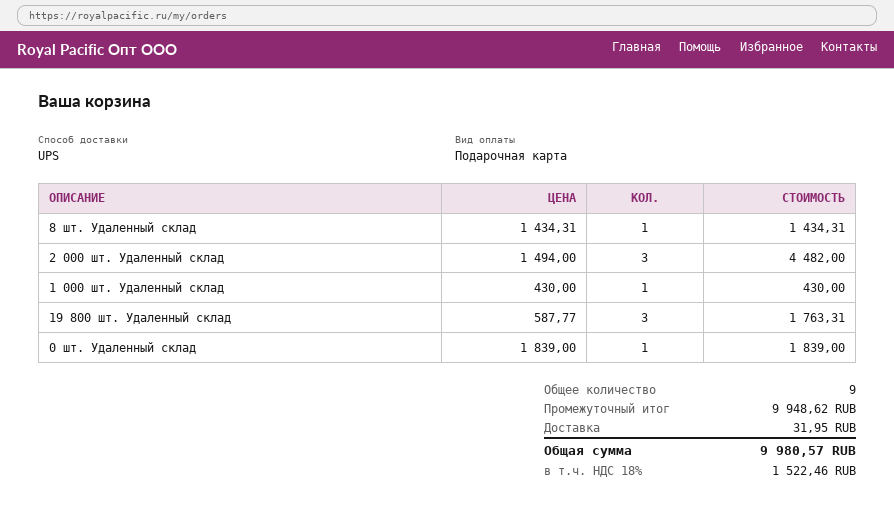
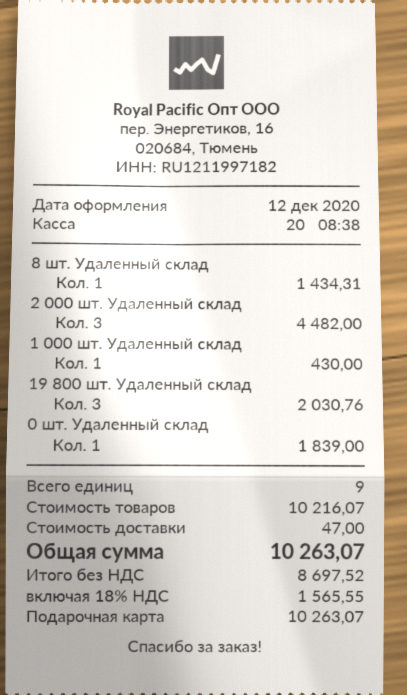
19 800 шт. Удаленный склад: 3 for 1763.31 -> 3 for 2030.76
subtotal: 9948.62 -> 10216.07
shipping: 31.95 -> 47.00
tax: 18% = 1522.46 -> 18% = 1565.55
total: 9980.57 -> 10263.07

